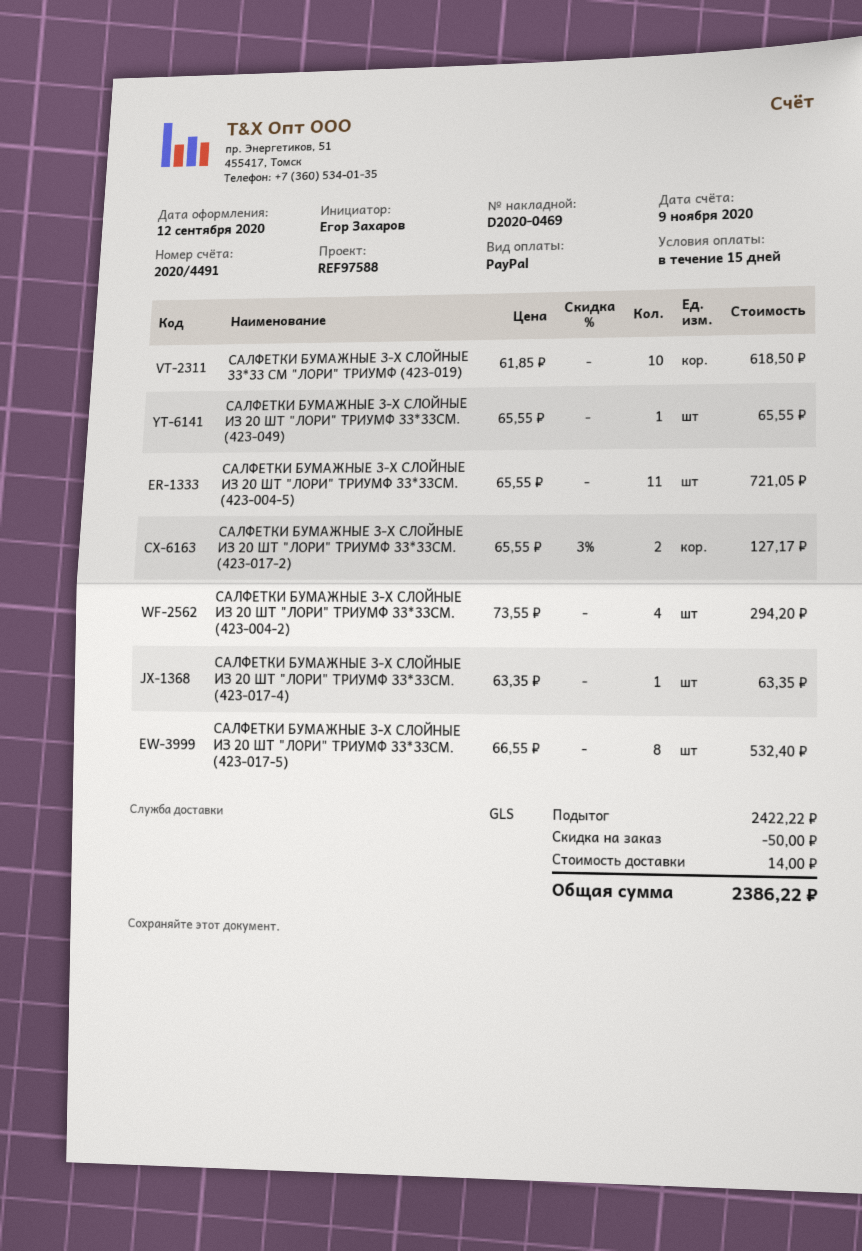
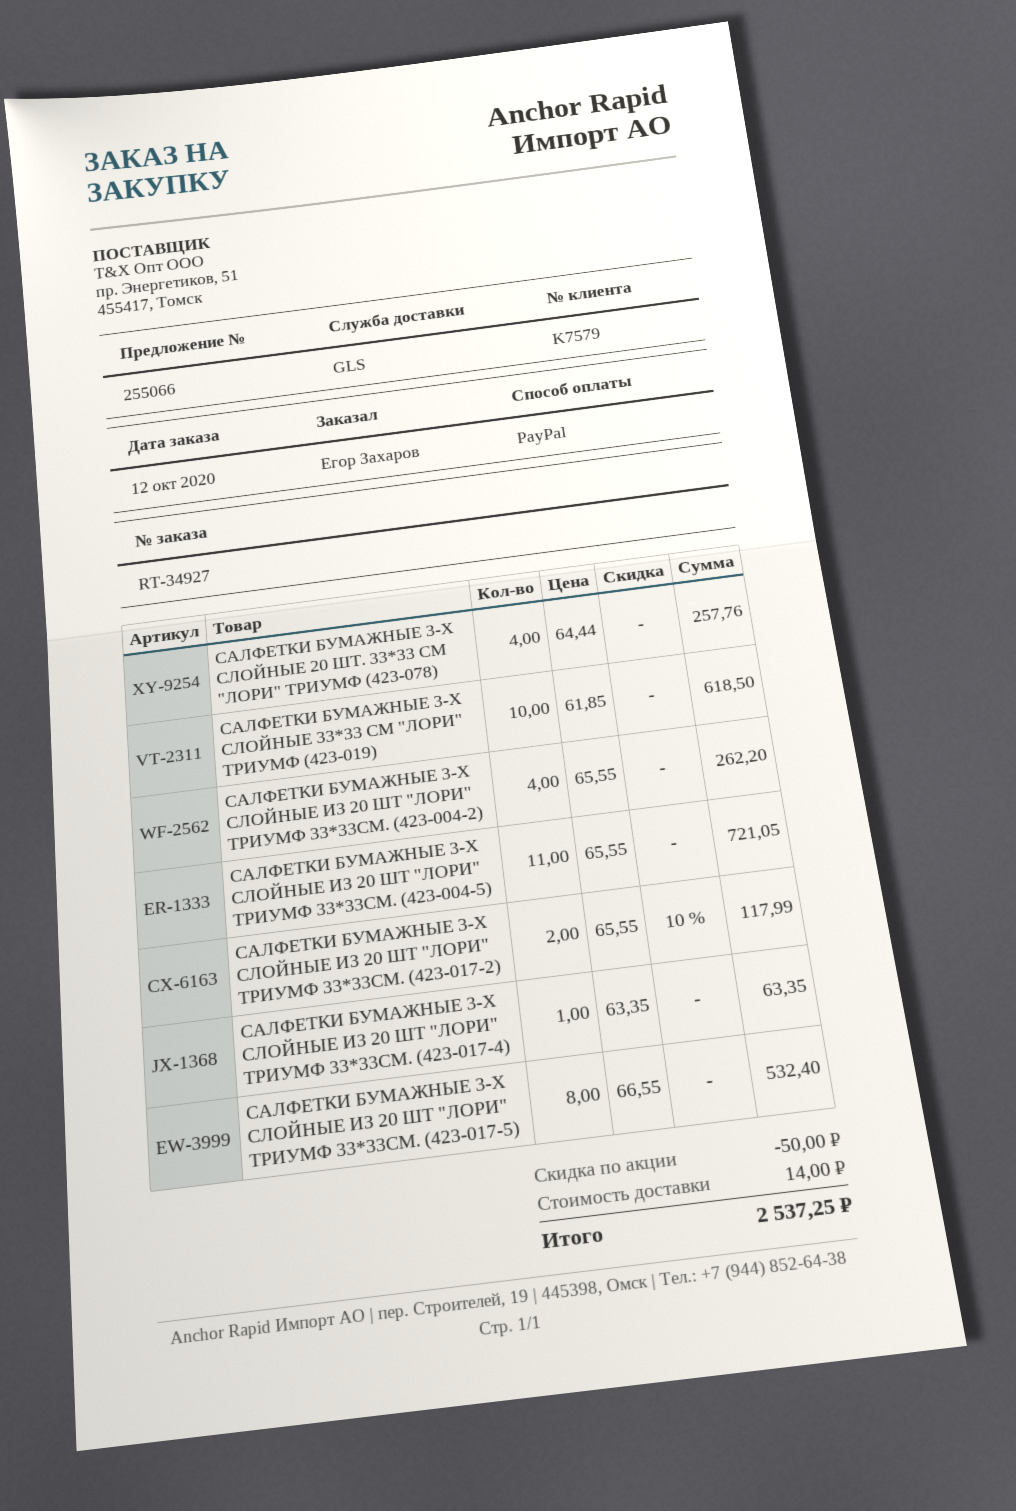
order date: 2020-09-12 -> 2020-10-12
САЛФЕТКИ БУМАЖНЫЕ 3-Х СЛОЙНЫЕ ИЗ 20 ШТ "ЛОРИ" ТРИУМФ 33*33СМ. (423-049): 1 x 65.55 = 65.55 -> none
САЛФЕТКИ БУМАЖНЫЕ 3-Х СЛОЙНЫЕ ИЗ 20 ШТ "ЛОРИ" ТРИУМФ 33*33СМ. (423-017-2): 2 x 65.55 - 3% = 127.17 -> 2 x 65.55 - 10% = 117.99
САЛФЕТКИ БУМАЖНЫЕ 3-Х СЛОЙНЫЕ ИЗ 20 ШТ "ЛОРИ" ТРИУМФ 33*33СМ. (423-004-2): 4 x 73.55 = 294.20 -> 4 x 65.55 = 262.20
САЛФЕТКИ БУМАЖНЫЕ 3-Х СЛОЙНЫЕ 20 ШТ. 33*33 СМ "ЛОРИ" ТРИУМФ (423-078): none -> 4 x 64.44 = 257.76
total: 2386.22 -> 2537.25

